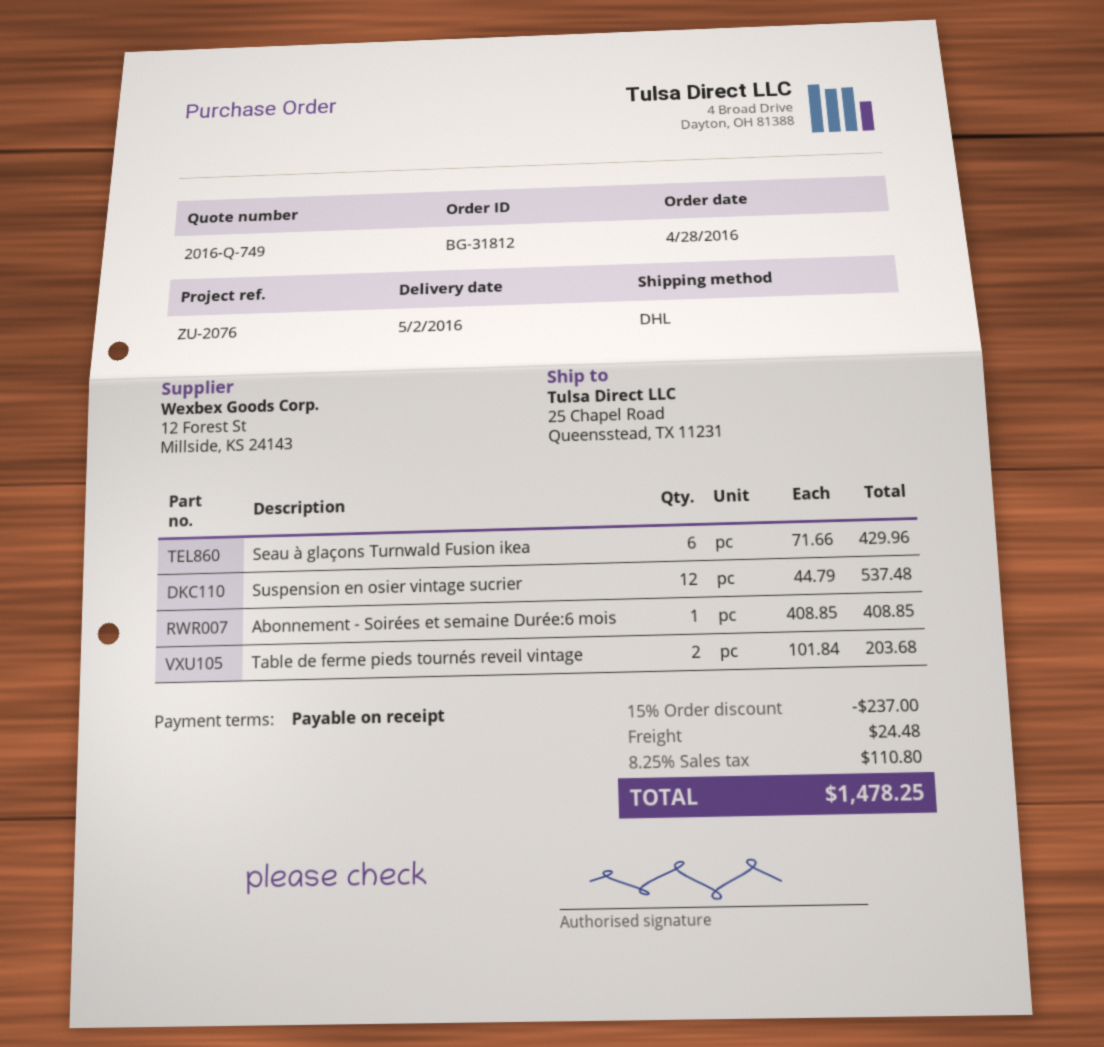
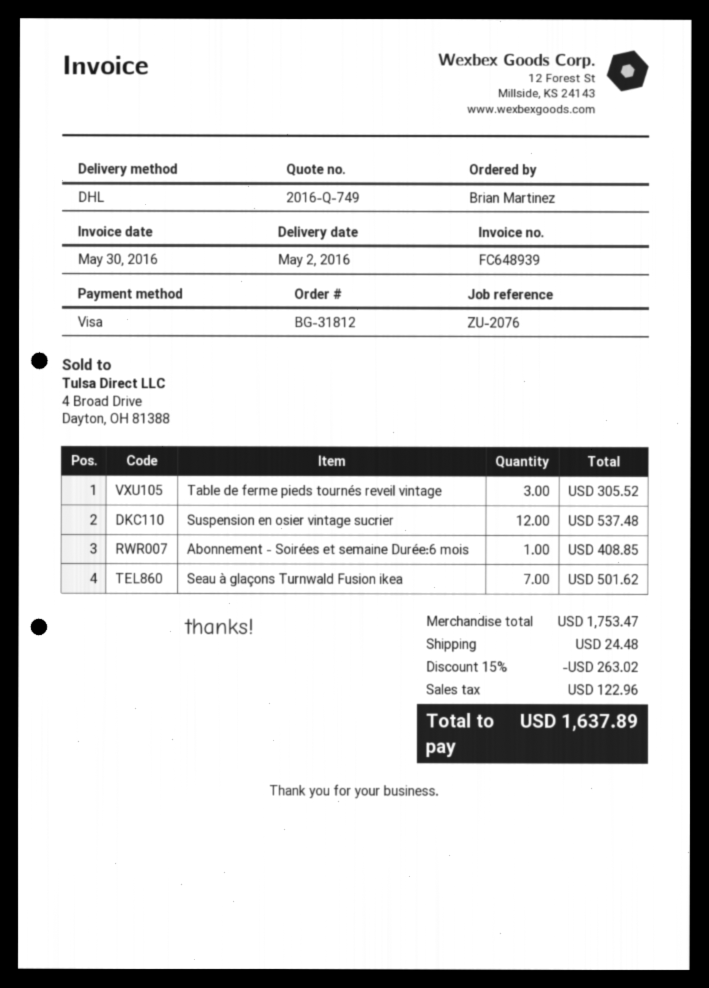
Seau à glaçons Turnwald Fusion ikea: 6 for 429.96 -> 7 for 501.62
Table de ferme pieds tournés reveil vintage: 2 for 203.68 -> 3 for 305.52
discount: 15% = 237.00 -> 15% = 263.02
tax: 110.80 -> 122.96
total: 1478.25 -> 1637.89

